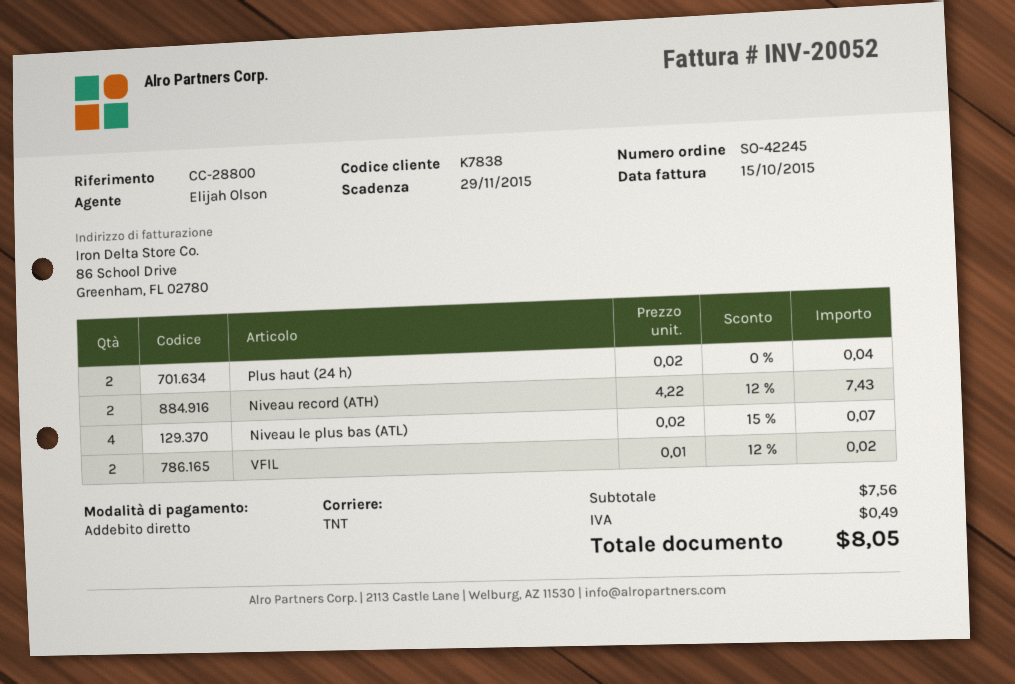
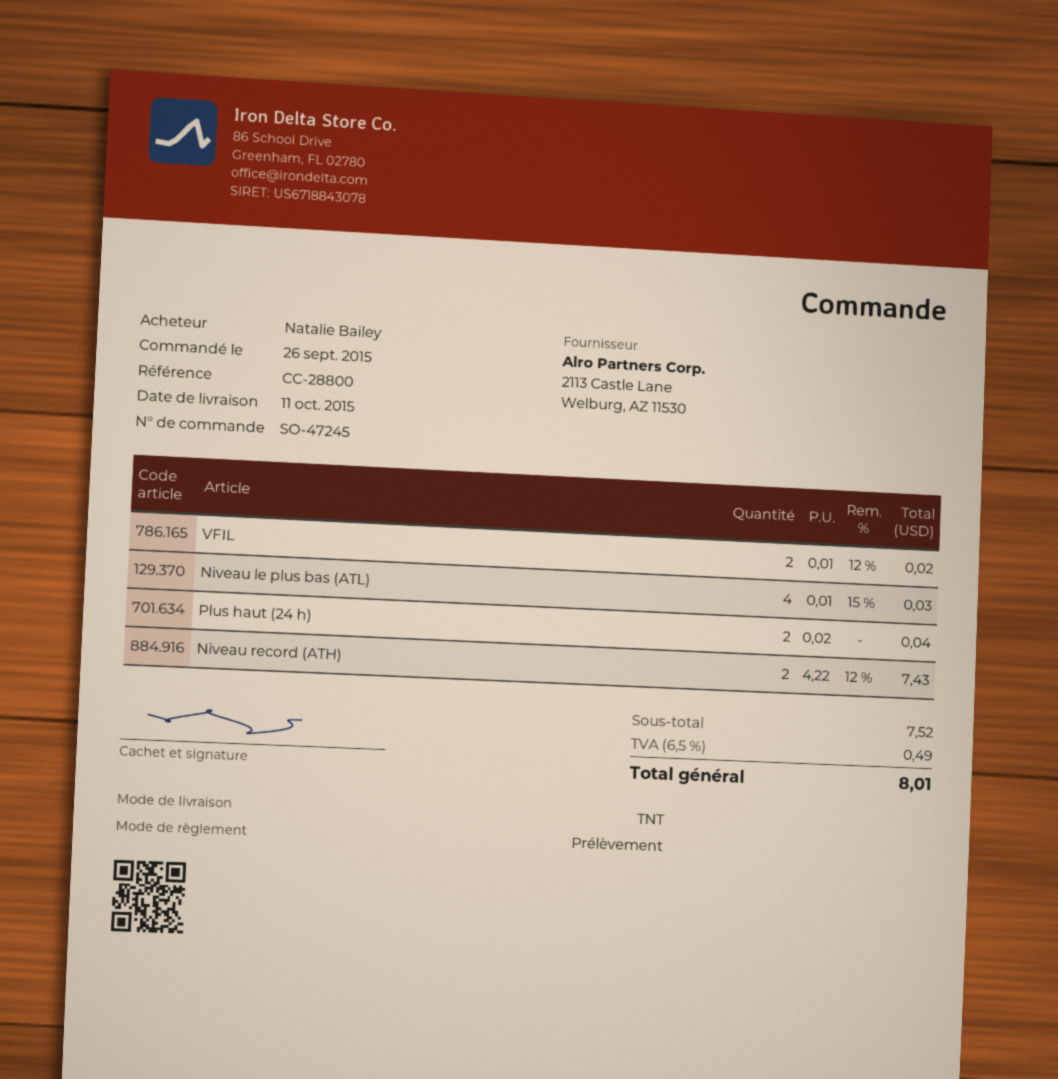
order number: SO-42245 -> SO-47245
Niveau le plus bas (ATL): 4 x 0.02 - 15% = 0.07 -> 4 x 0.01 - 15% = 0.03
subtotal: 7.56 -> 7.52
total: 8.05 -> 8.01

